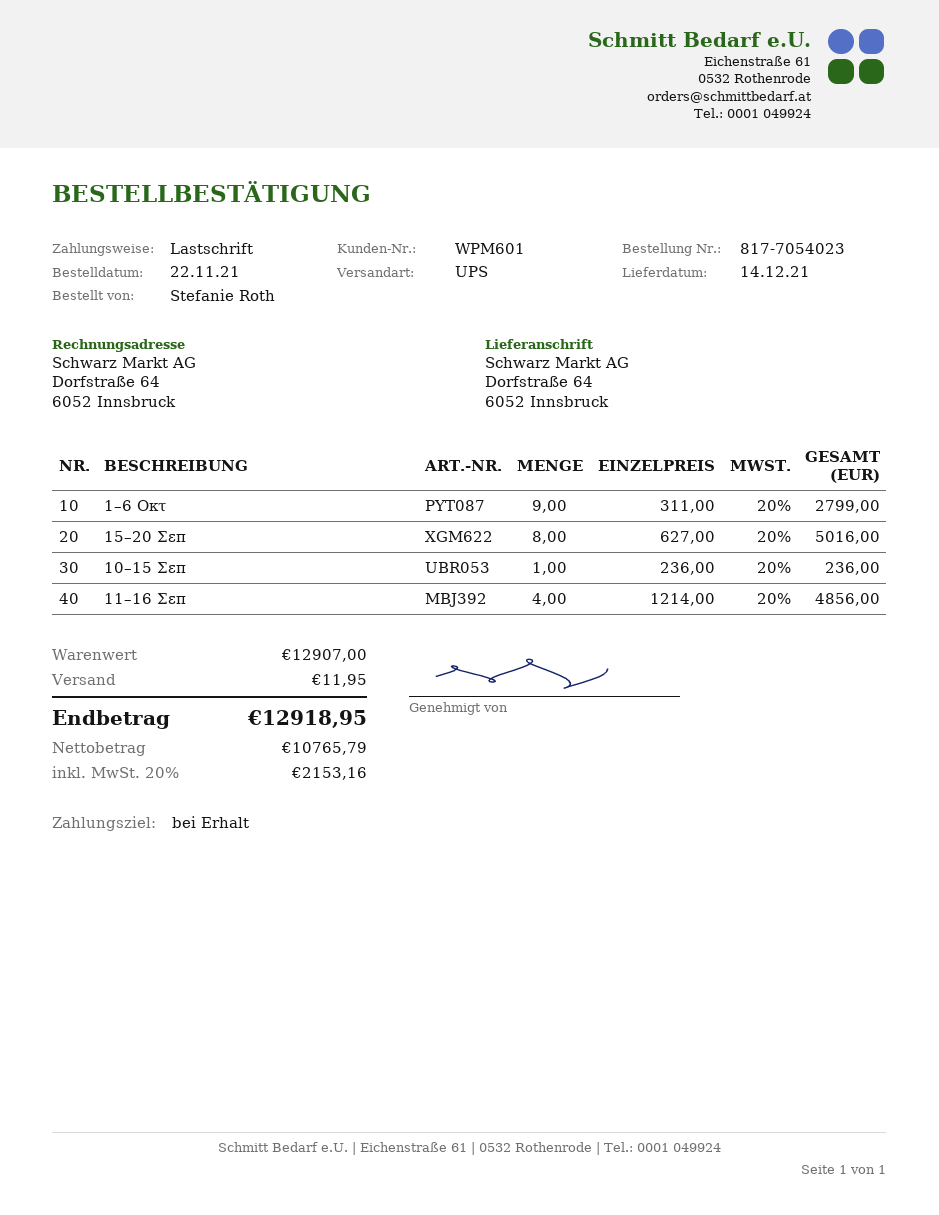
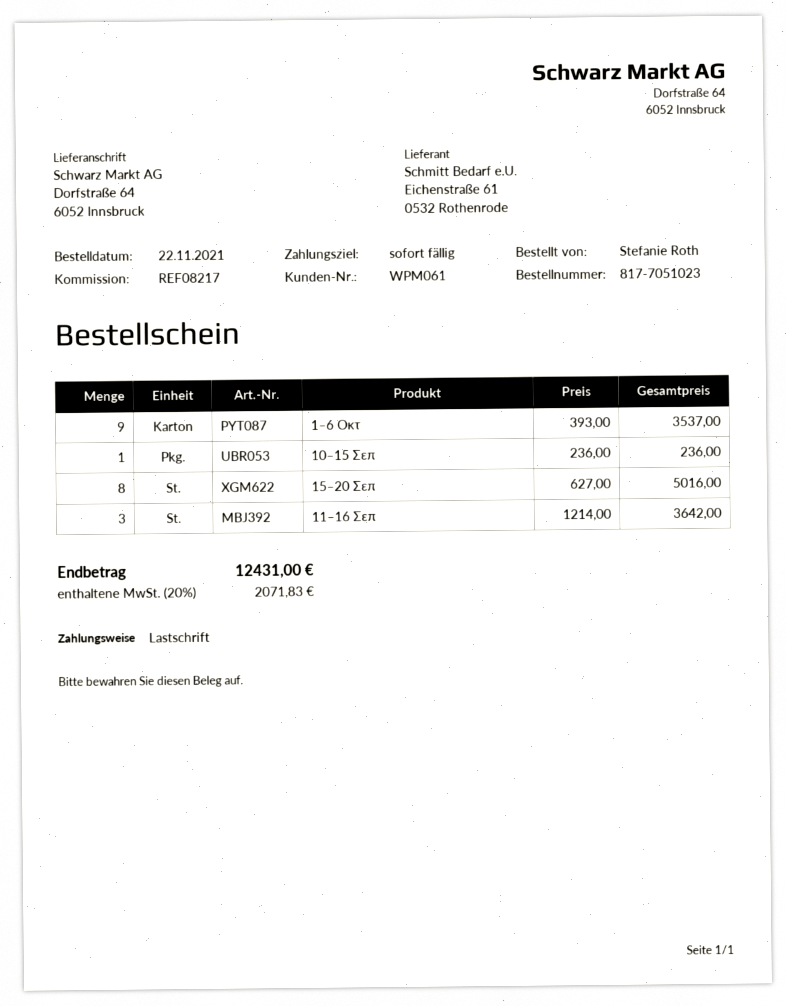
order number: 817-7054023 -> 817-7051023
customer number: WPM601 -> WPM061
1–6 Οκτ: 9 x 311.00 = 2799.00 -> 9 x 393.00 = 3537.00
11–16 Σεπ: 4 x 1214.00 = 4856.00 -> 3 x 1214.00 = 3642.00
shipping: 11.95 -> none
tax: 20% = 2153.16 -> 20% = 2071.83
total: 12918.95 -> 12431.00

